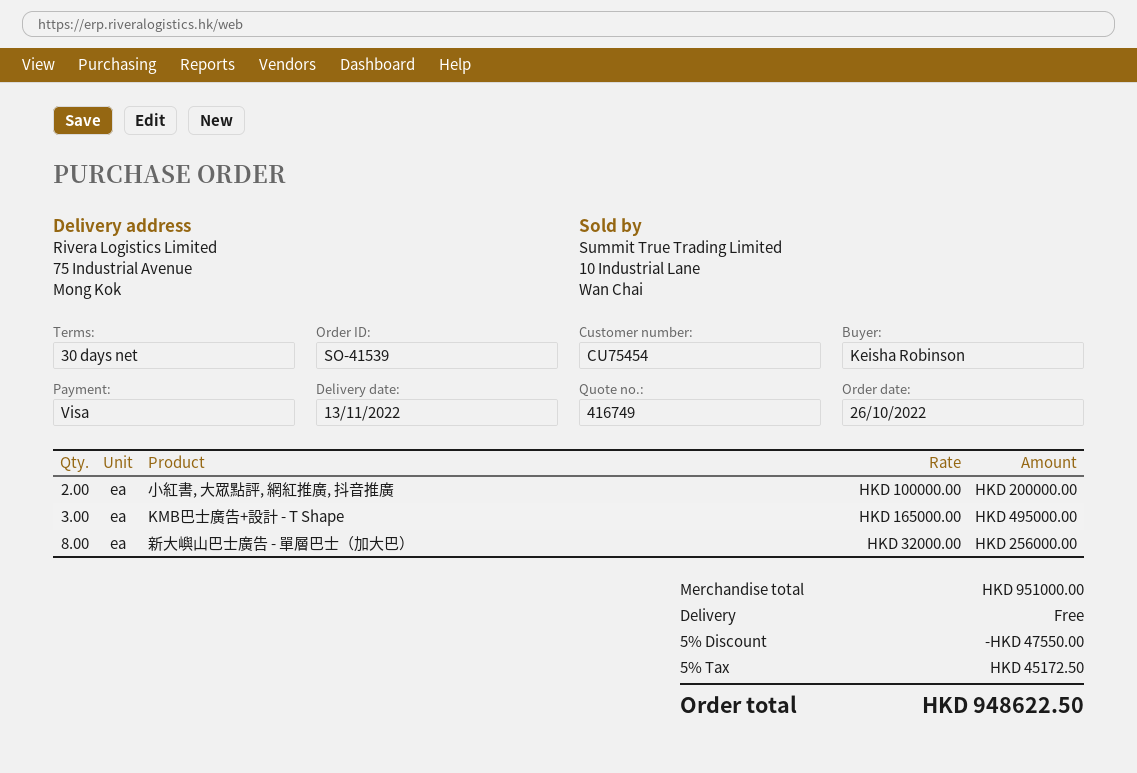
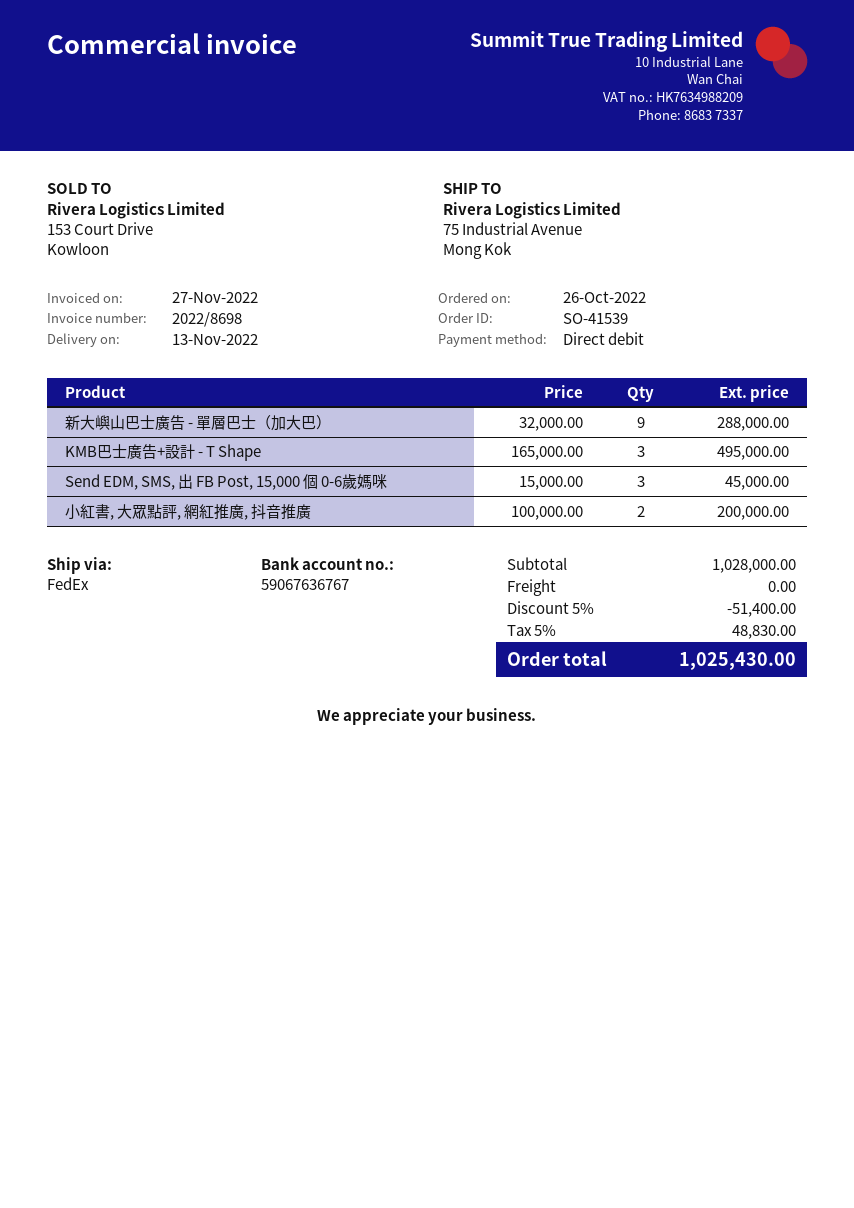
payment method: Visa -> direct debit
新大嶼山巴士廣告 - 單層巴士（加大巴）: 8 x 32000.00 = 256000.00 -> 9 x 32000.00 = 288000.00
Send EDM, SMS, 出 FB Post, 15,000 個 0-6歲媽咪: none -> 3 x 15000.00 = 45000.00
subtotal: 951000.00 -> 1028000.00
discount: 5% = 47550.00 -> 5% = 51400.00
tax: 5% = 45172.50 -> 5% = 48830.00
total: 948622.50 -> 1025430.00

